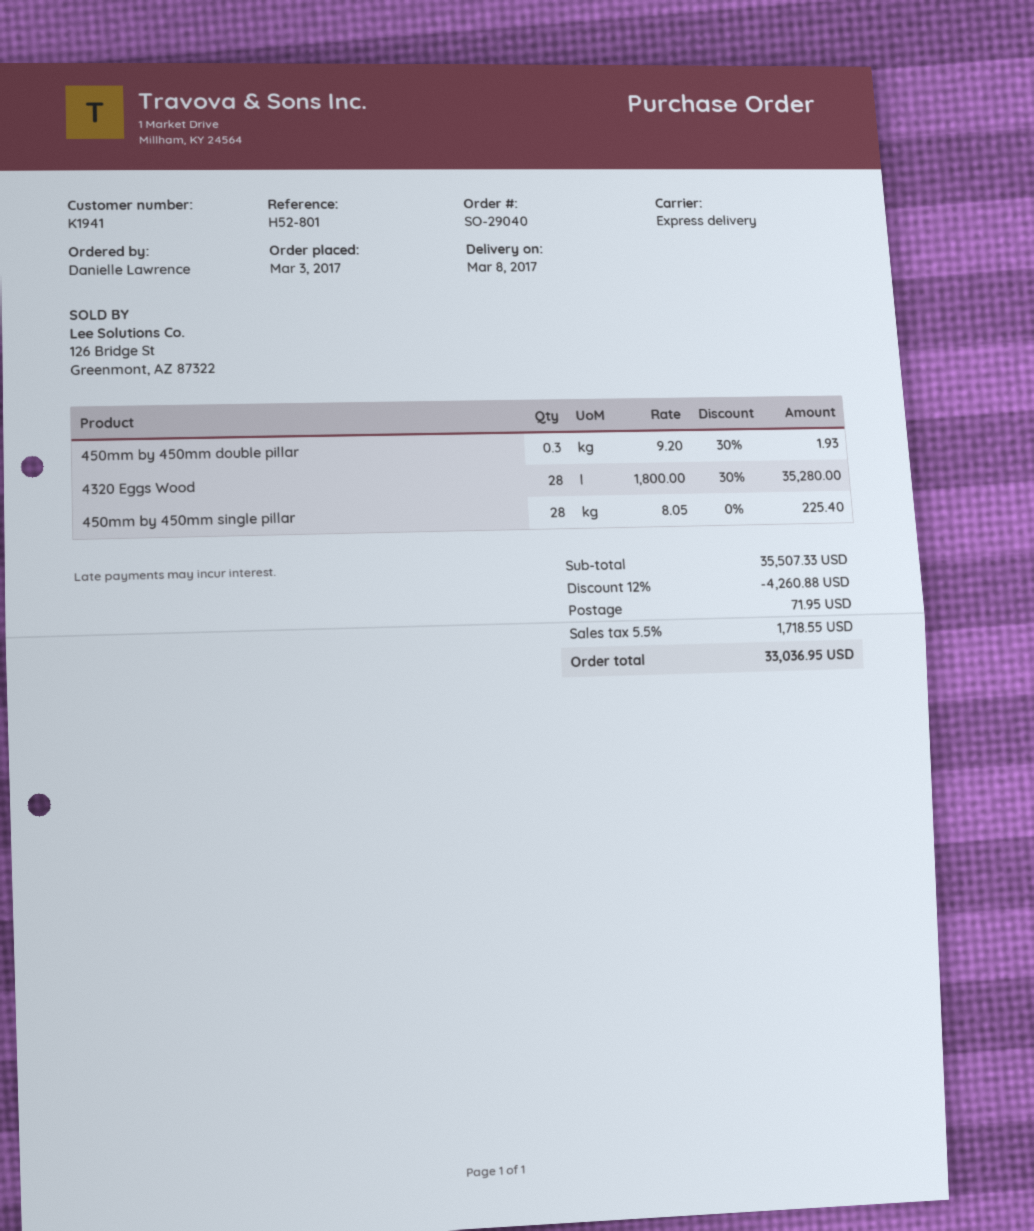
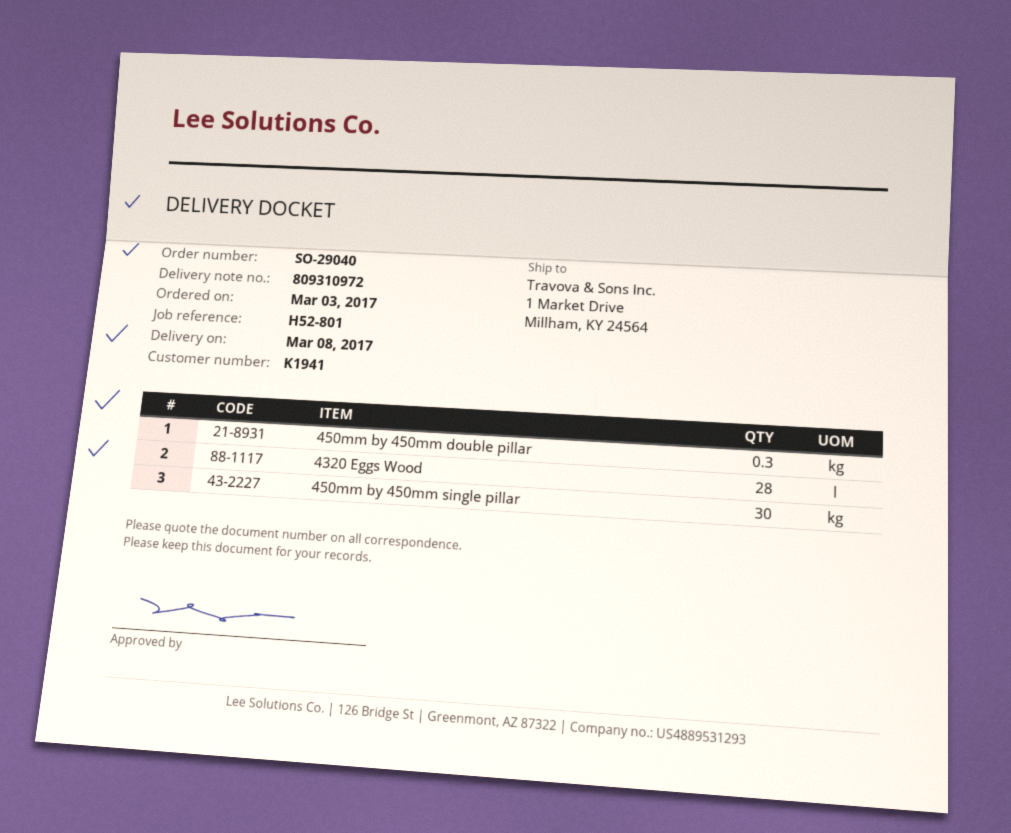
450mm by 450mm single pillar: 28 -> 30

